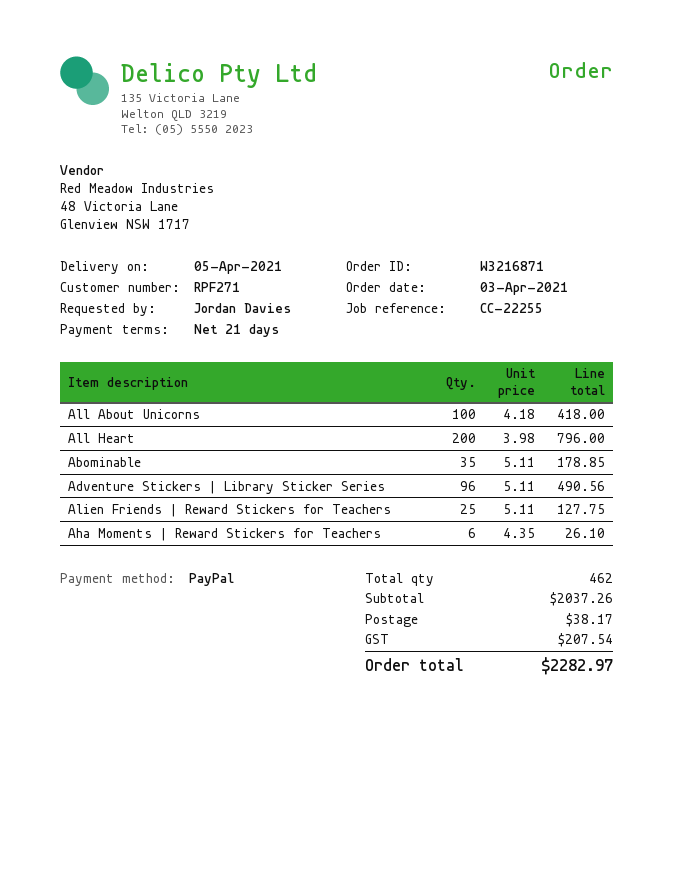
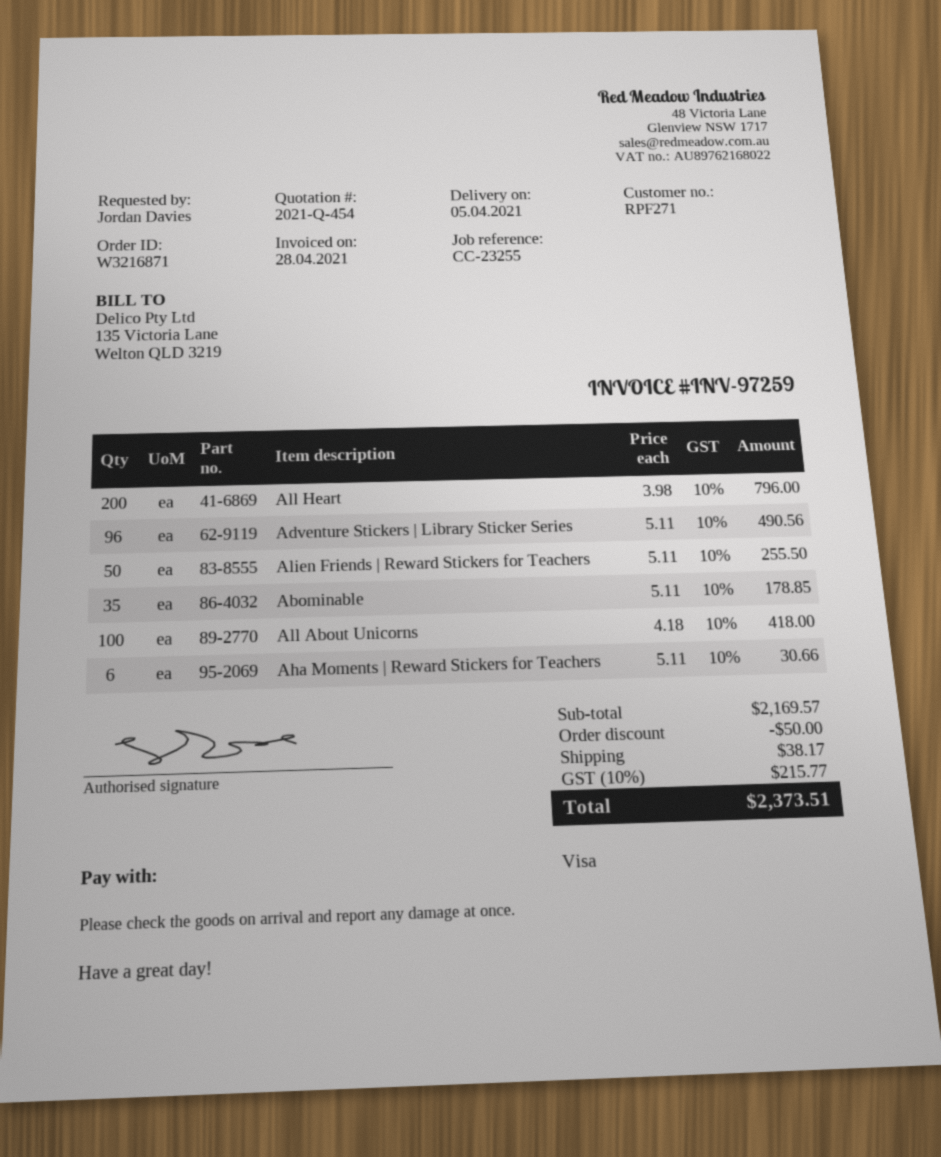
reference: CC-22255 -> CC-23255
payment method: PayPal -> Visa
Alien Friends | Reward Stickers for Teachers: 25 x 5.11 = 127.75 -> 50 x 5.11 = 255.50
Aha Moments | Reward Stickers for Teachers: 6 x 4.35 = 26.10 -> 6 x 5.11 = 30.66
subtotal: 2037.26 -> 2169.57
discount: none -> 50.00
tax: 207.54 -> 215.77
total: 2282.97 -> 2373.51

